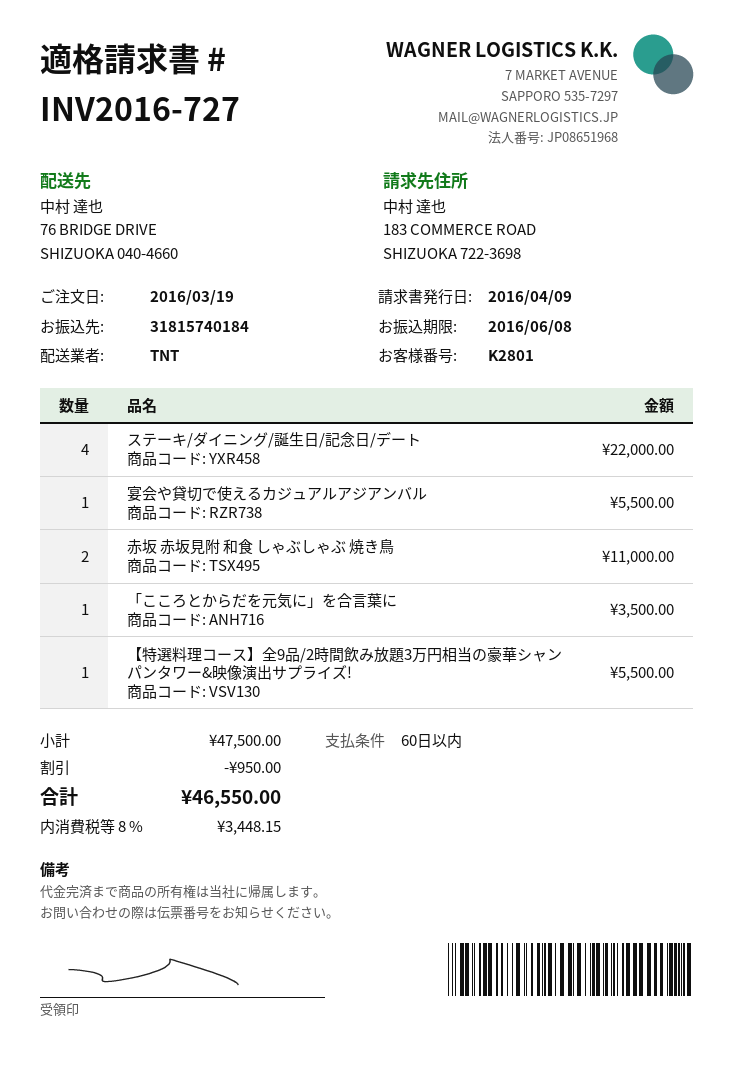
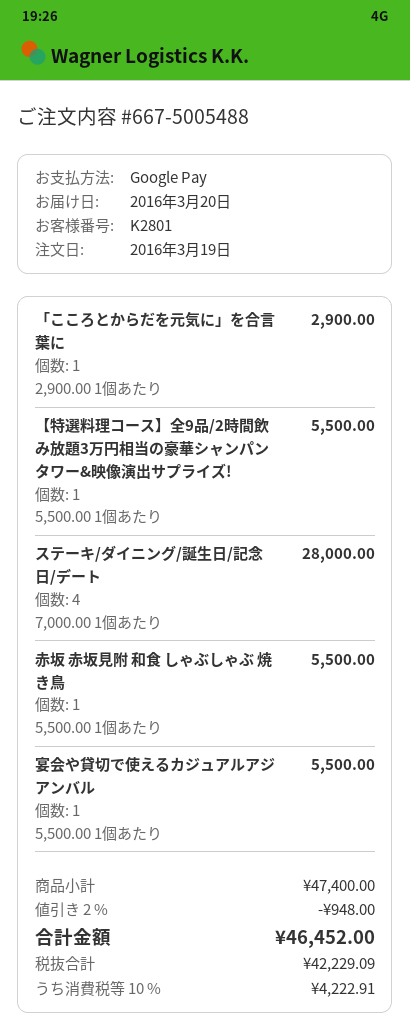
ステーキ/ダイニング/誕生日/記念日/デート: 4 for 22000.00 -> 4 for 28000.00
赤坂 赤坂見附 和食 しゃぶしゃぶ 焼き鳥: 2 for 11000.00 -> 1 for 5500.00
「こころとからだを元気に」を合言葉に: 1 for 3500.00 -> 1 for 2900.00
subtotal: 47500.00 -> 47400.00
discount: 950.00 -> 948.00
tax: 8% = 3448.15 -> 10% = 4222.91
total: 46550.00 -> 46452.00

